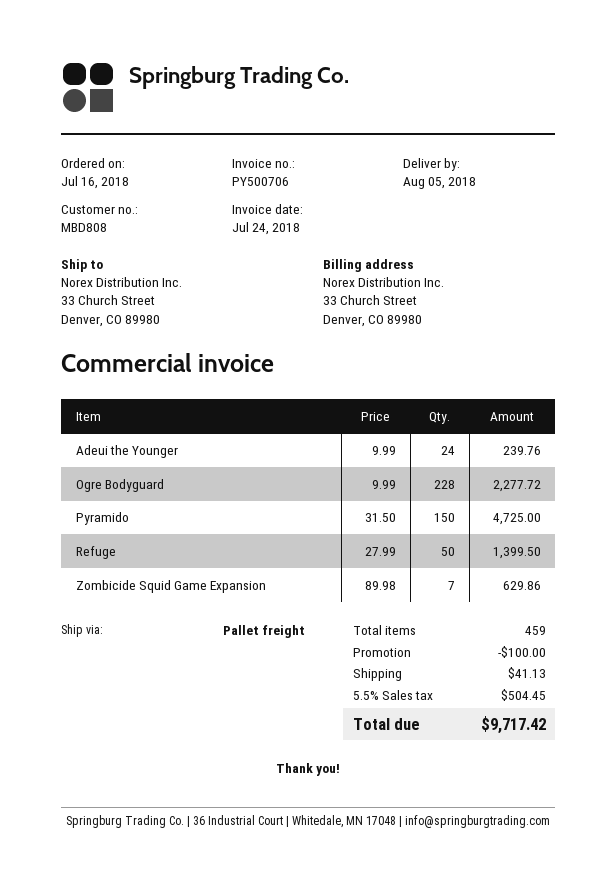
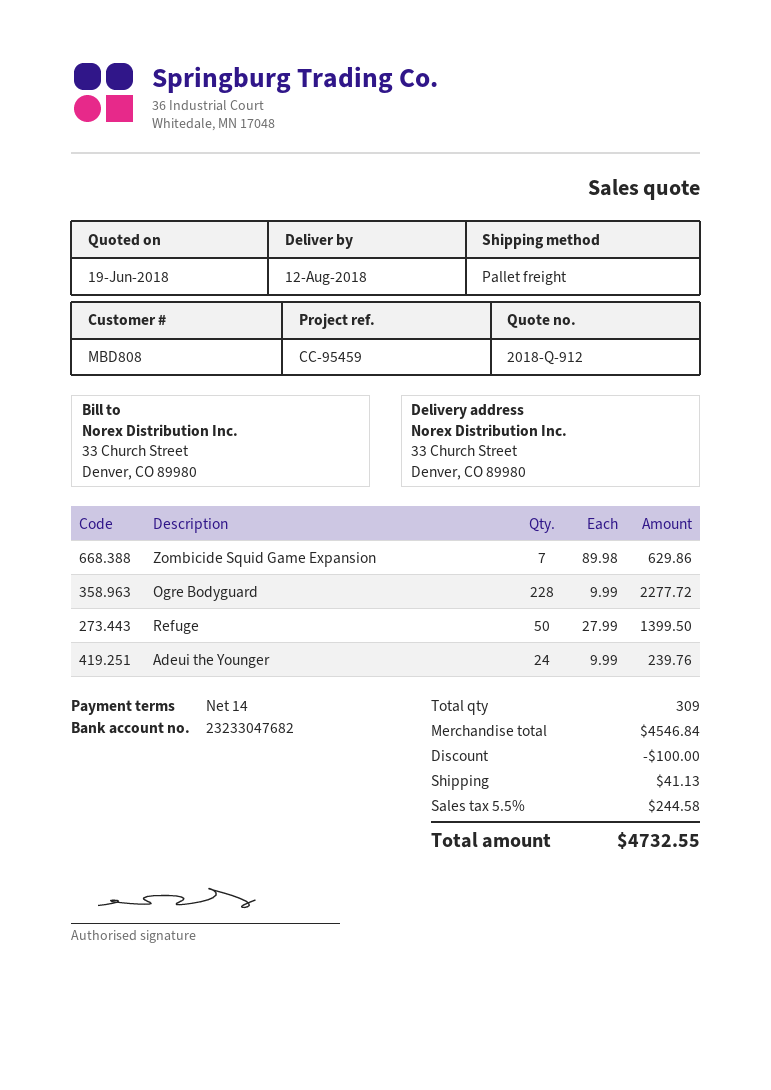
delivery date: 2018-08-05 -> 2018-08-12
Pyramido: 150 x 31.50 = 4725.00 -> none
total quantity: 459 -> 309
tax: 5.5% = 504.45 -> 5.5% = 244.58
total: 9717.42 -> 4732.55

